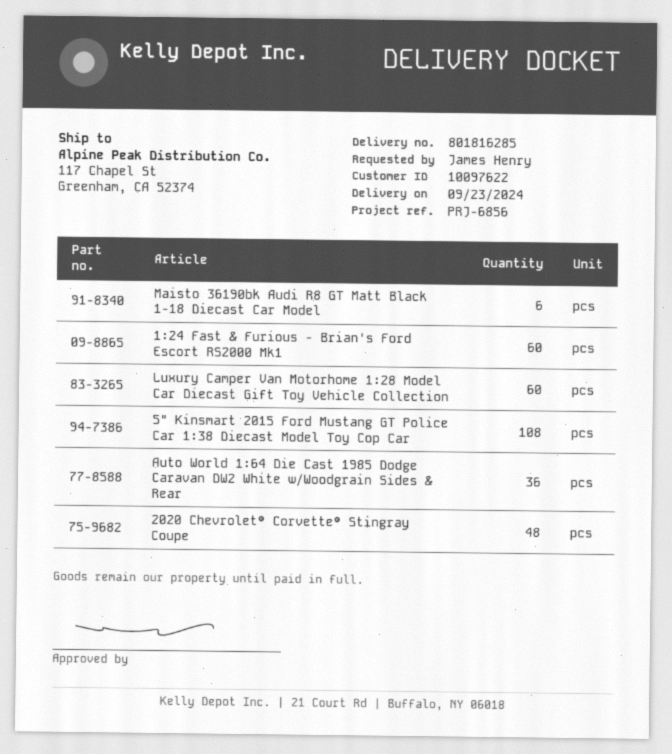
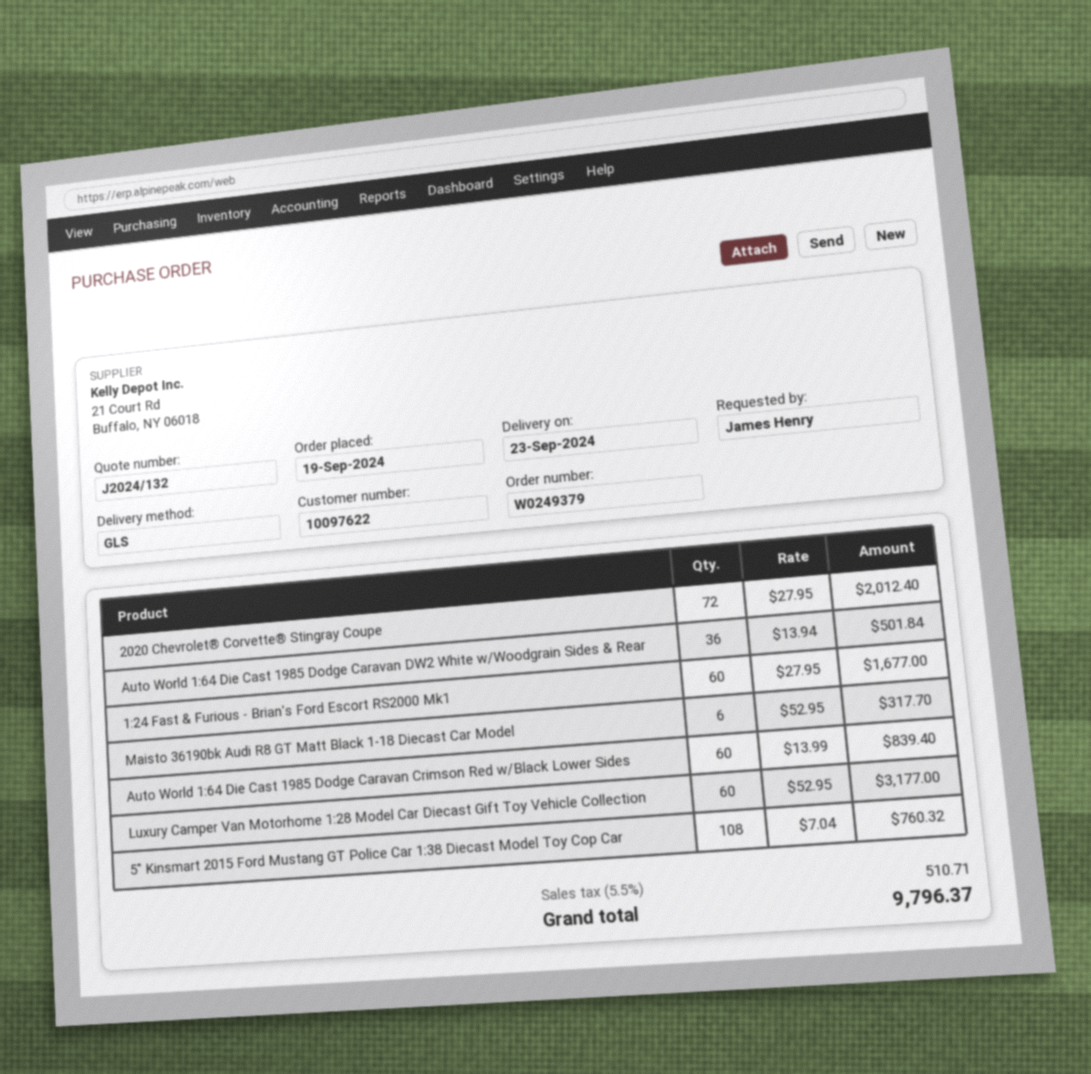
2020 Chevrolet® Corvette® Stingray Coupe: 48 -> 72
Auto World 1:64 Die Cast 1985 Dodge Caravan Crimson Red w/Black Lower Sides: none -> 60

